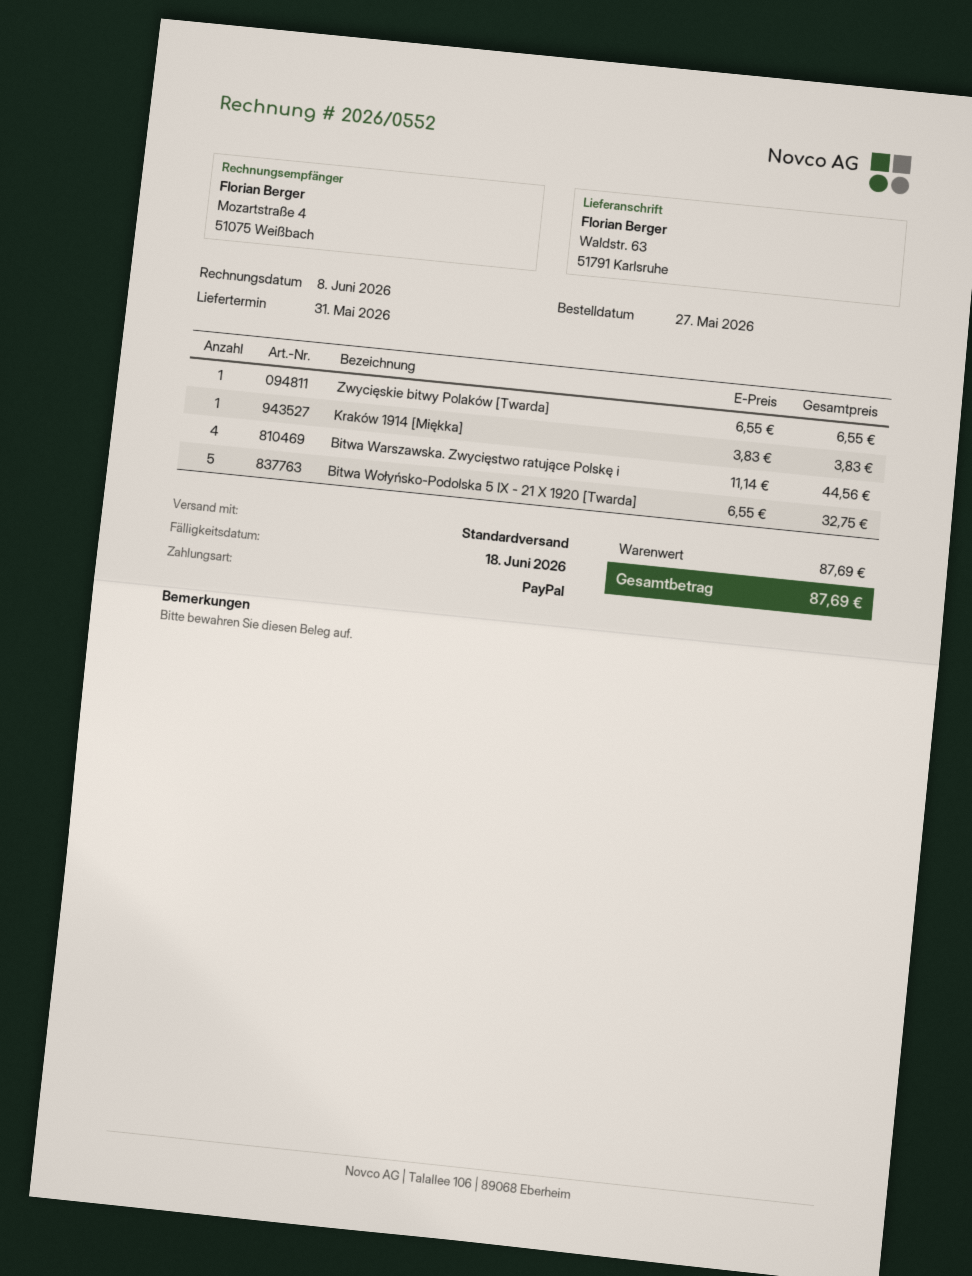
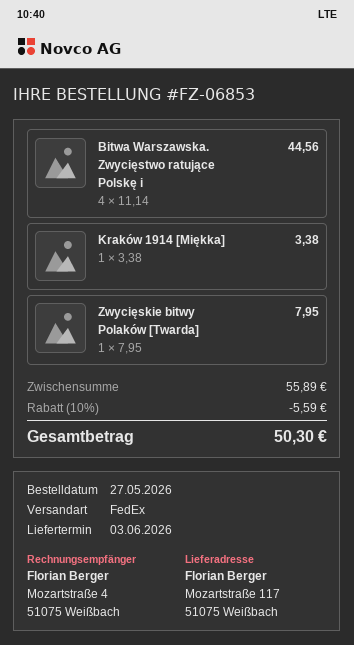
delivery date: 2026-05-31 -> 2026-06-03
shipping method: standard -> FedEx
ship to: Waldstr. 63, 51791 Karlsruhe -> Mozartstraße 117, 51075 Weißbach
Zwycięskie bitwy Polaków [Twarda]: 1 x 6.55 = 6.55 -> 1 x 7.95 = 7.95
Kraków 1914 [Miękka]: 1 x 3.83 = 3.83 -> 1 x 3.38 = 3.38
Bitwa Wołyńsko-Podolska 5 IX - 21 X 1920 [Twarda]: 5 x 6.55 = 32.75 -> none
subtotal: 87.69 -> 55.89
discount: none -> 10% = 5.59
total: 87.69 -> 50.30

